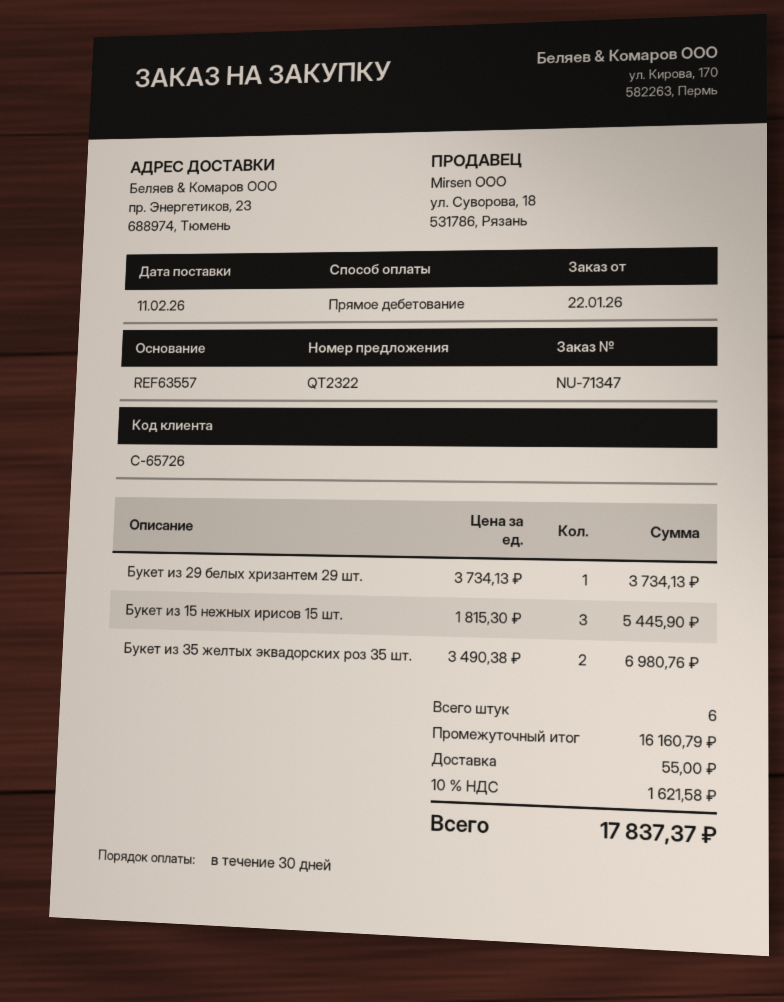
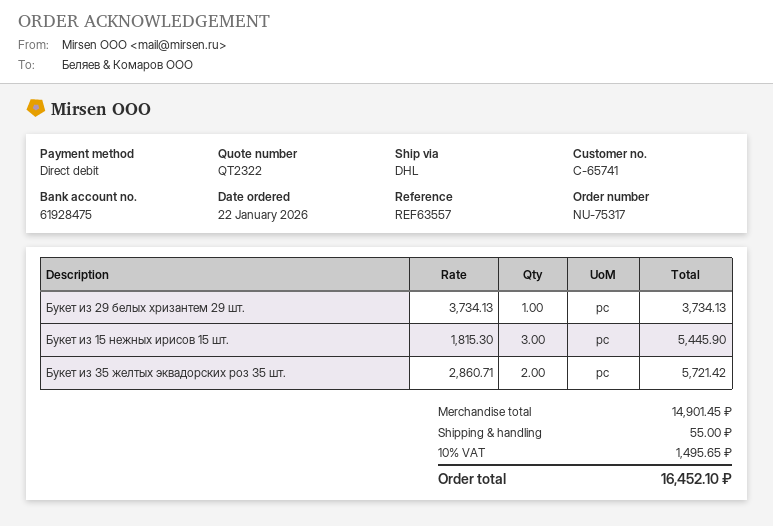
order number: NU-71347 -> NU-75317
customer number: C-65726 -> C-65741
Букет из 35 желтых эквадорских роз 35 шт.: 2 x 3490.38 = 6980.76 -> 2 x 2860.71 = 5721.42
subtotal: 16160.79 -> 14901.45
tax: 10% = 1621.58 -> 10% = 1495.65
total: 17837.37 -> 16452.10

